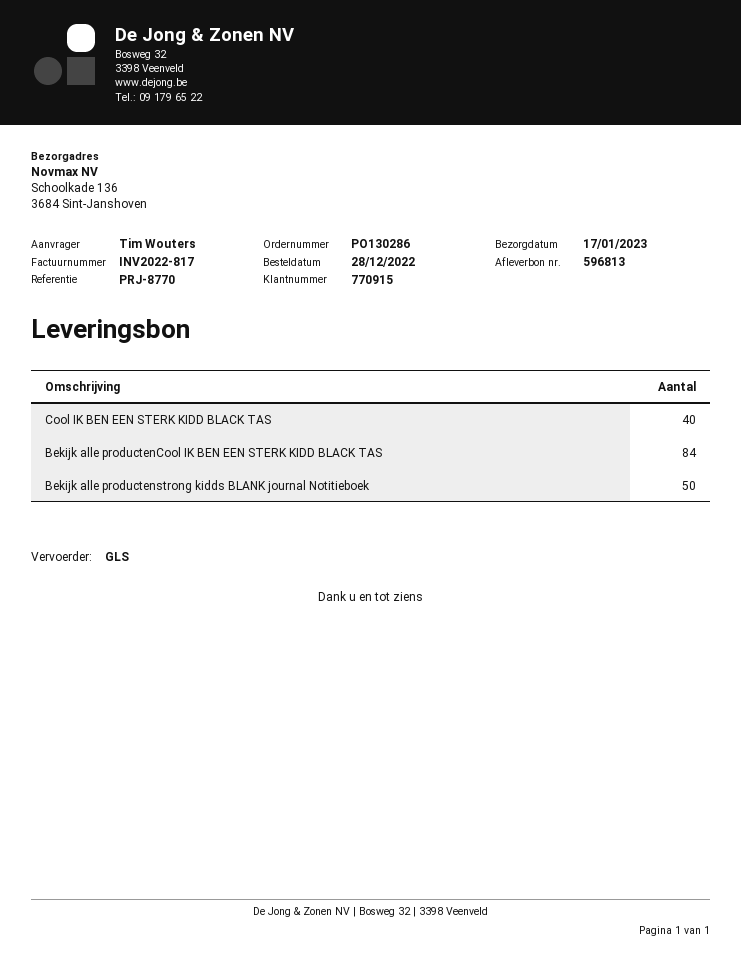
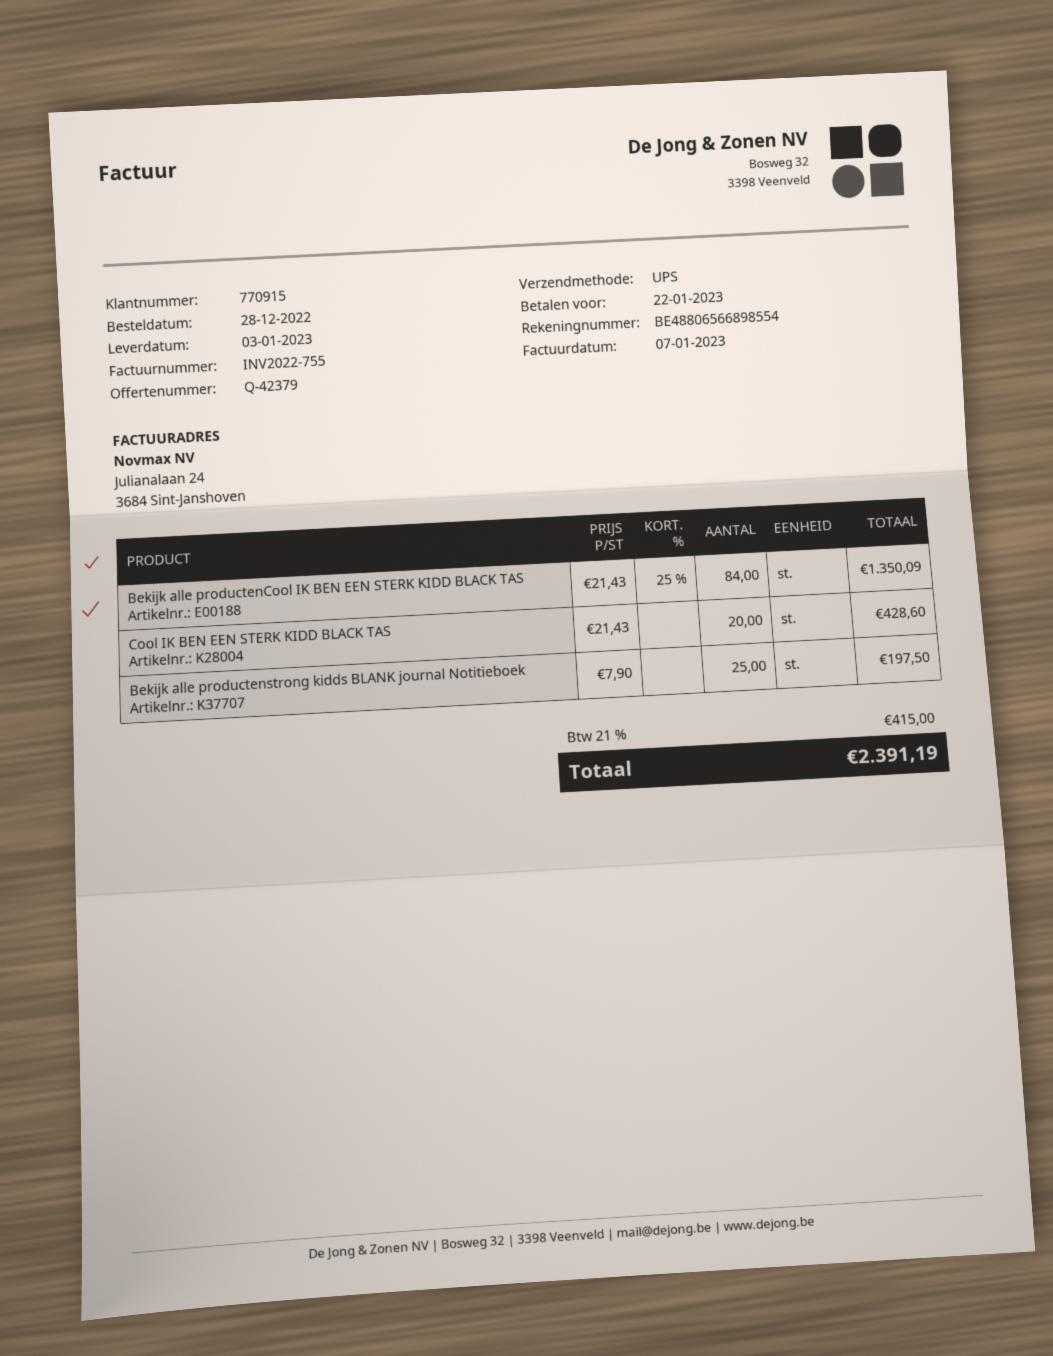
delivery date: 2023-01-17 -> 2023-01-03
invoice number: INV2022-817 -> INV2022-755
shipping method: GLS -> UPS
Cool IK BEN EEN STERK KIDD BLACK TAS: 40 -> 20
Bekijk alle productenstrong kidds BLANK journal Notitieboek: 50 -> 25

